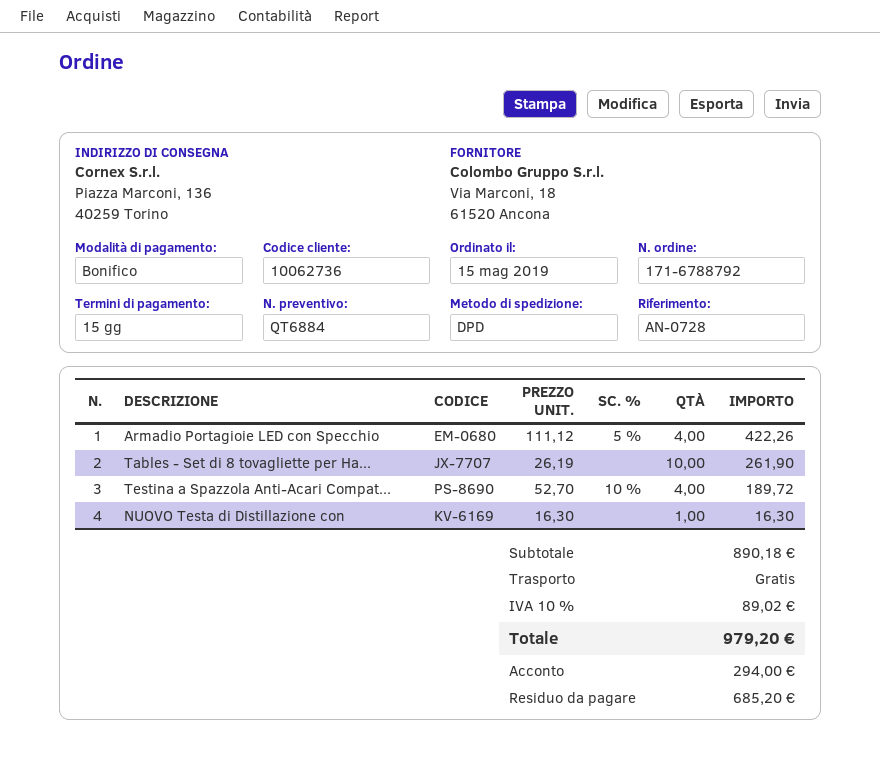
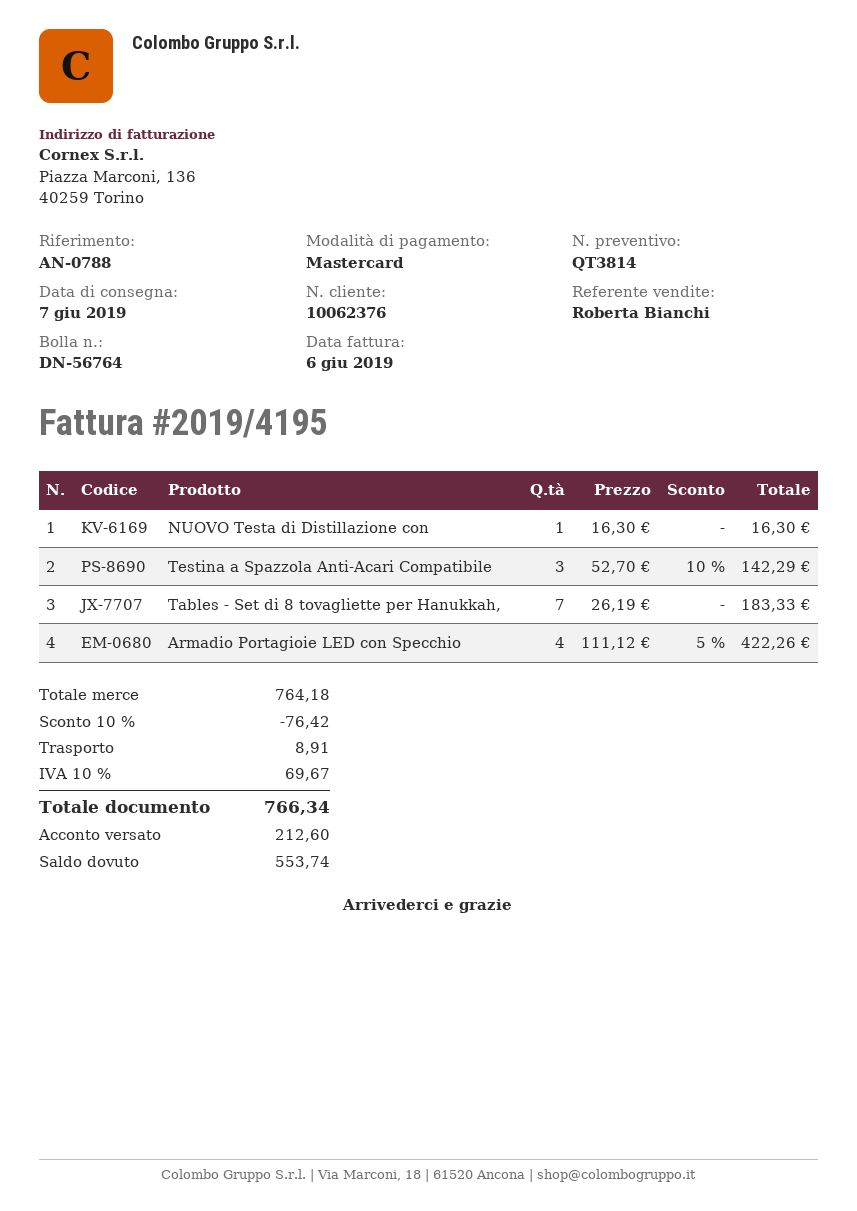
quote number: QT6884 -> QT3814
customer number: 10062736 -> 10062376
reference: AN-0728 -> AN-0788
payment method: bank transfer -> Mastercard
Tables - Set di 8 tovagliette per Ha...: 10 x 26.19 = 261.90 -> 7 x 26.19 = 183.33
Testina a Spazzola Anti-Acari Compat...: 4 x 52.70 - 10% = 189.72 -> 3 x 52.70 - 10% = 142.29
subtotal: 890.18 -> 764.18
discount: none -> 10% = 76.42
shipping: 0.00 -> 8.91
tax: 10% = 89.02 -> 10% = 69.67
total: 979.20 -> 766.34
deposit: 294.00 -> 212.60
balance: 685.20 -> 553.74

